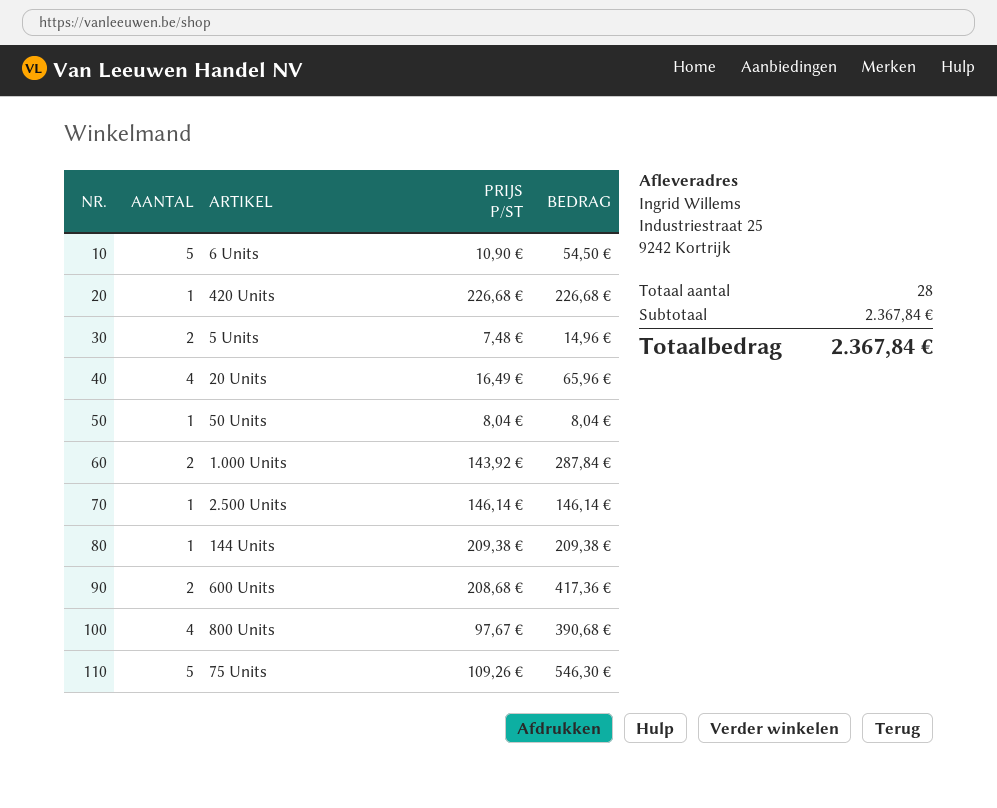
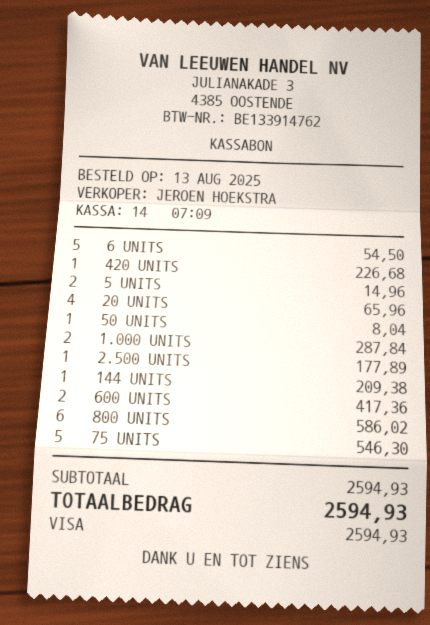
2.500 Units: 1 for 146.14 -> 1 for 177.89
800 Units: 4 for 390.68 -> 6 for 586.02
subtotal: 2367.84 -> 2594.93
total: 2367.84 -> 2594.93

